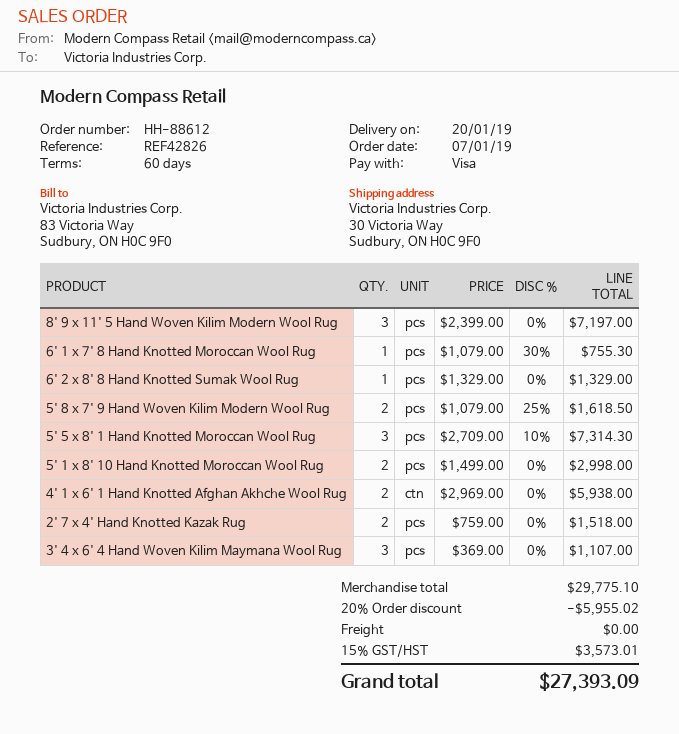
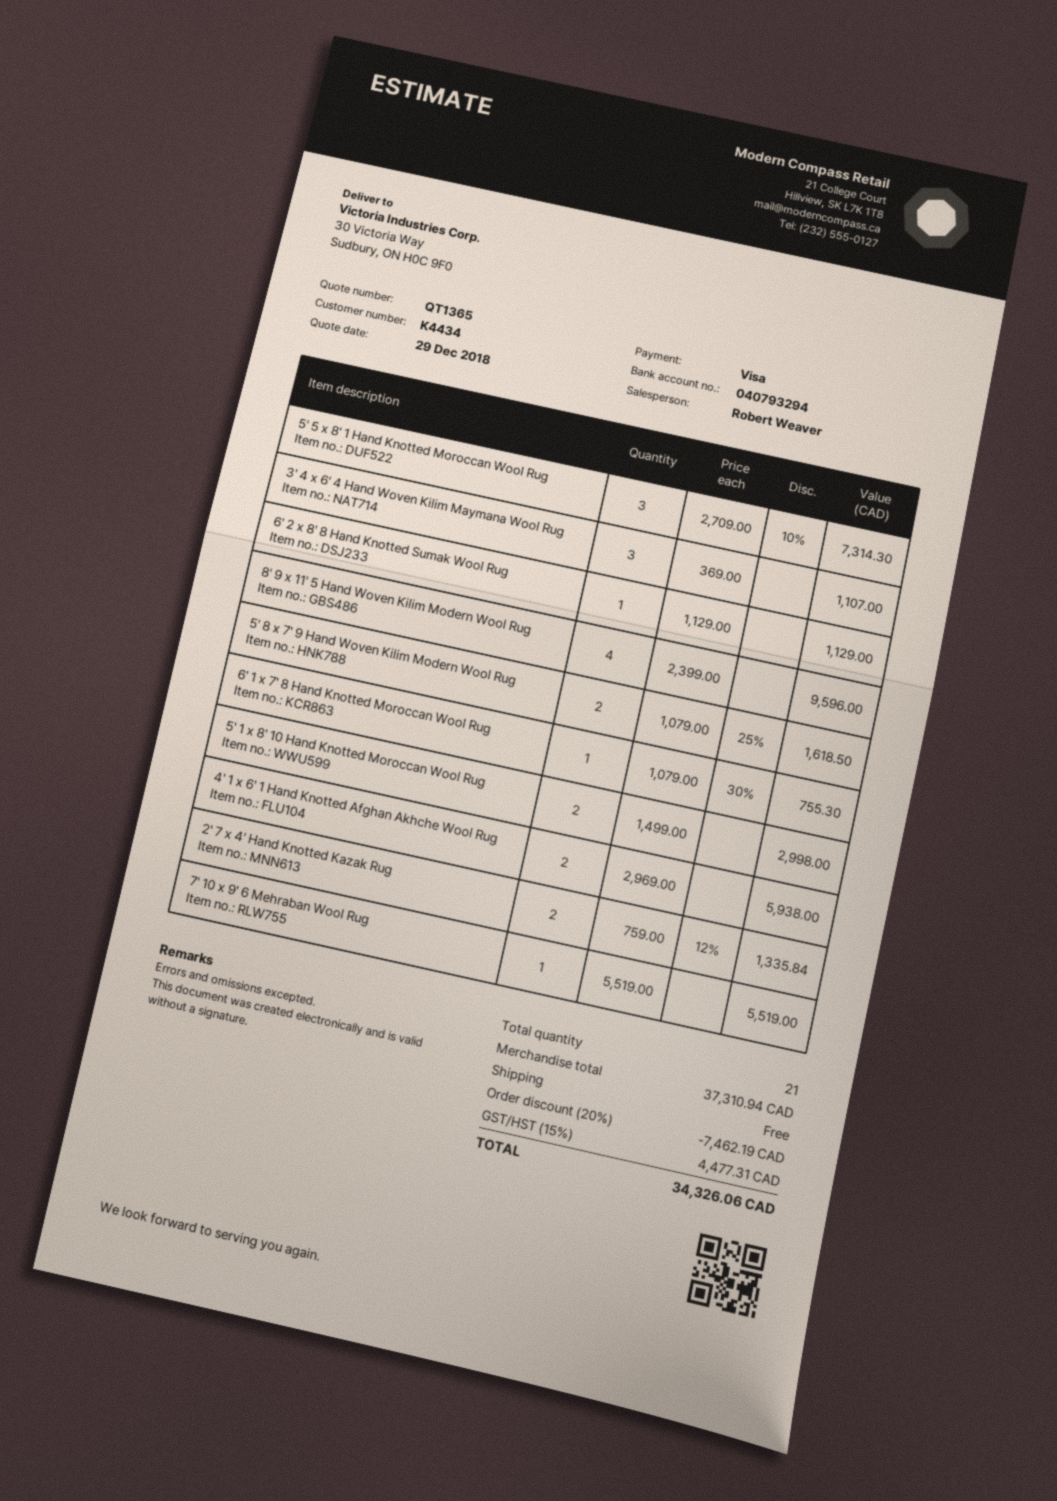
8' 9 x 11' 5 Hand Woven Kilim Modern Wool Rug: 3 x 2399.00 = 7197.00 -> 4 x 2399.00 = 9596.00
6' 2 x 8' 8 Hand Knotted Sumak Wool Rug: 1 x 1329.00 = 1329.00 -> 1 x 1129.00 = 1129.00
2' 7 x 4' Hand Knotted Kazak Rug: 2 x 759.00 = 1518.00 -> 2 x 759.00 - 12% = 1335.84
7' 10 x 9' 6 Mehraban Wool Rug: none -> 1 x 5519.00 = 5519.00
subtotal: 29775.10 -> 37310.94
discount: 20% = 5955.02 -> 20% = 7462.19
tax: 15% = 3573.01 -> 15% = 4477.31
total: 27393.09 -> 34326.06

